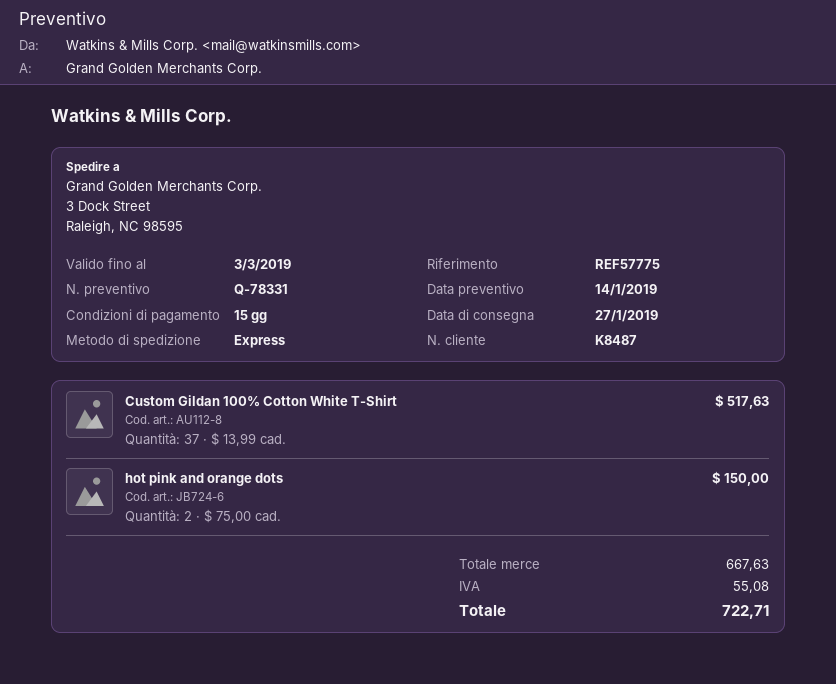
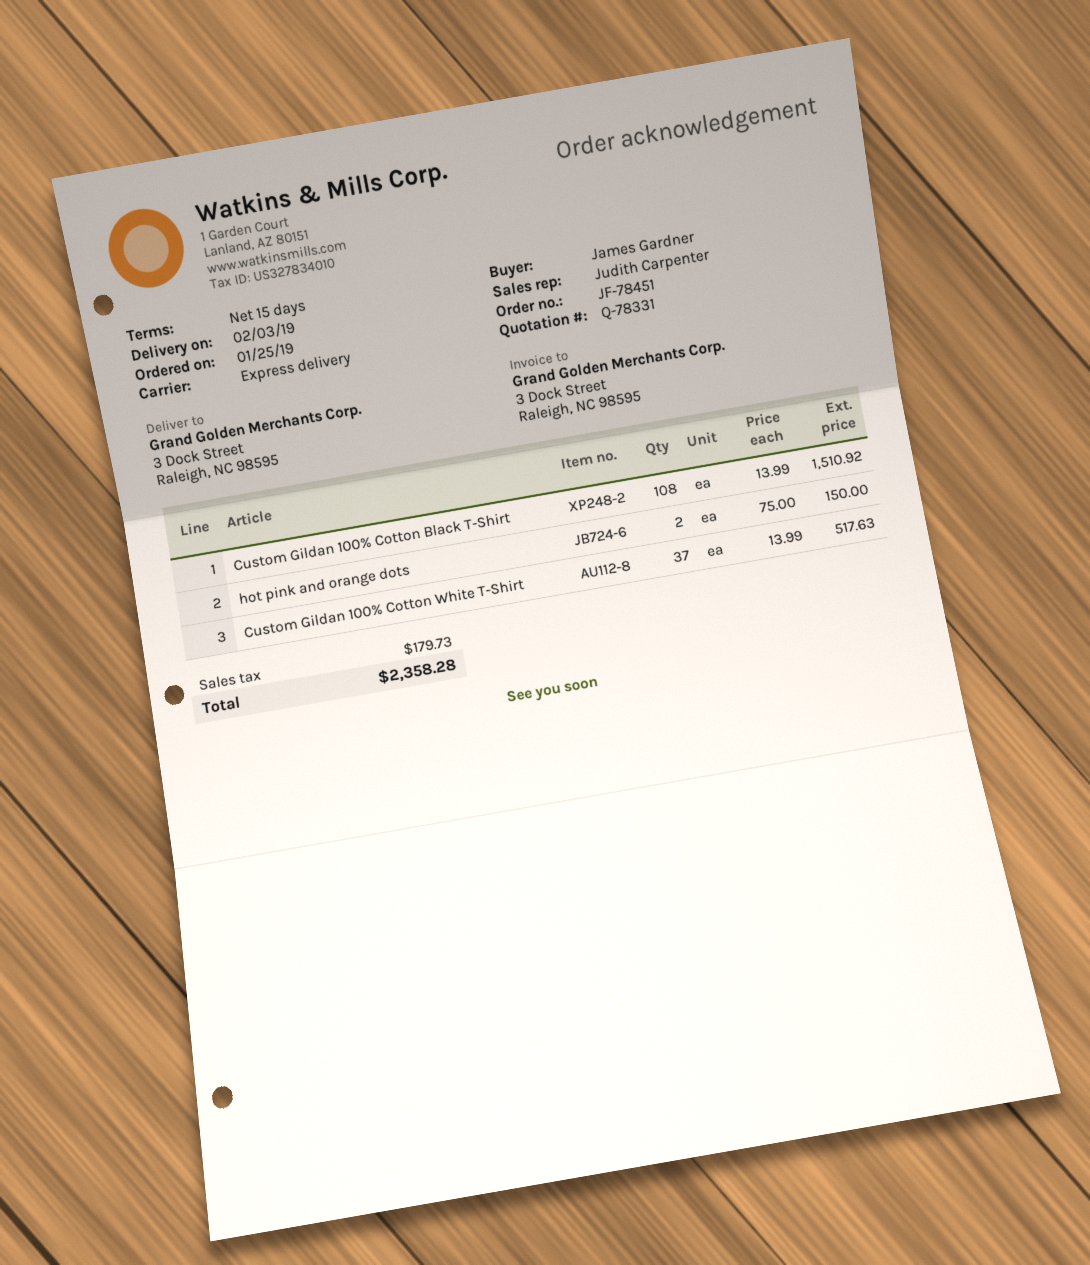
delivery date: 2019-01-27 -> 2019-02-03
Custom Gildan 100% Cotton Black T-Shirt: none -> 108 x 13.99 = 1510.92
tax: 55.08 -> 179.73
total: 722.71 -> 2358.28

